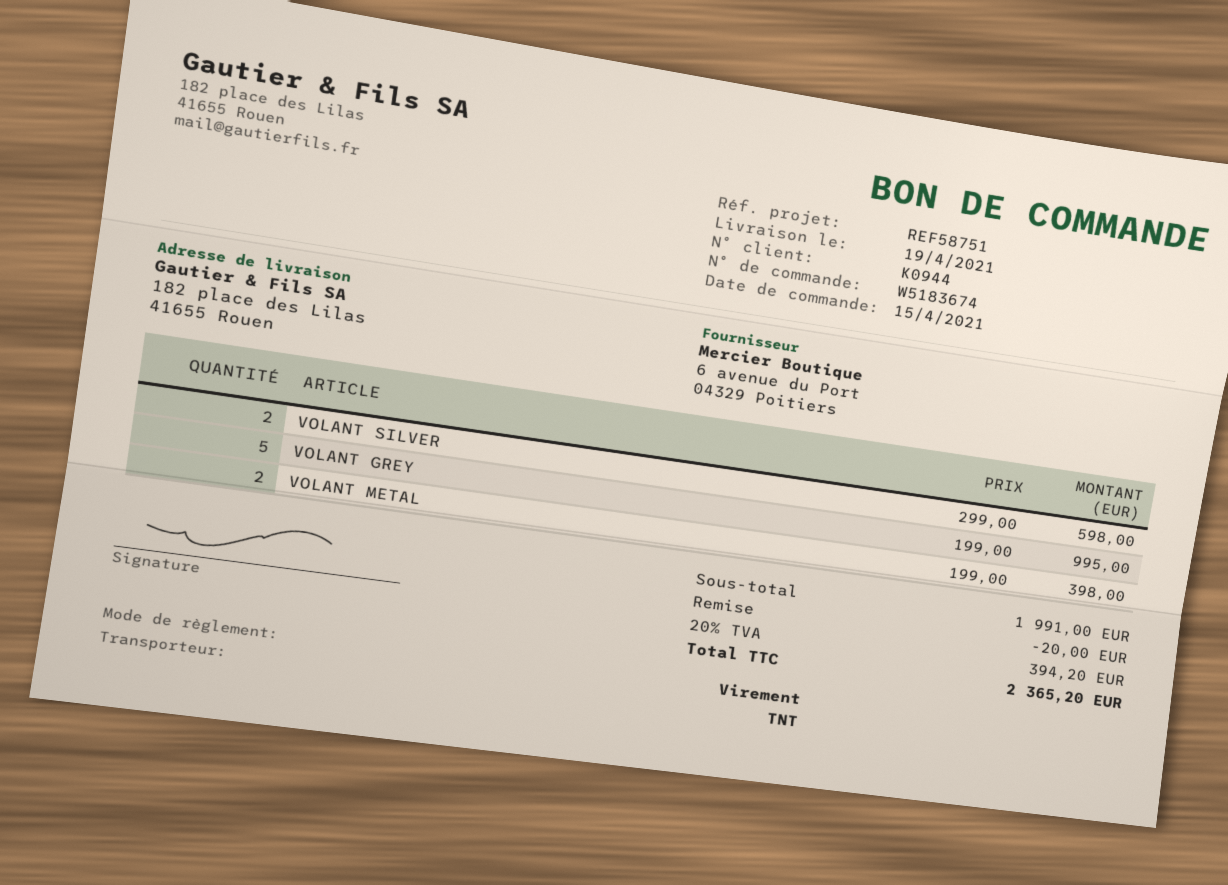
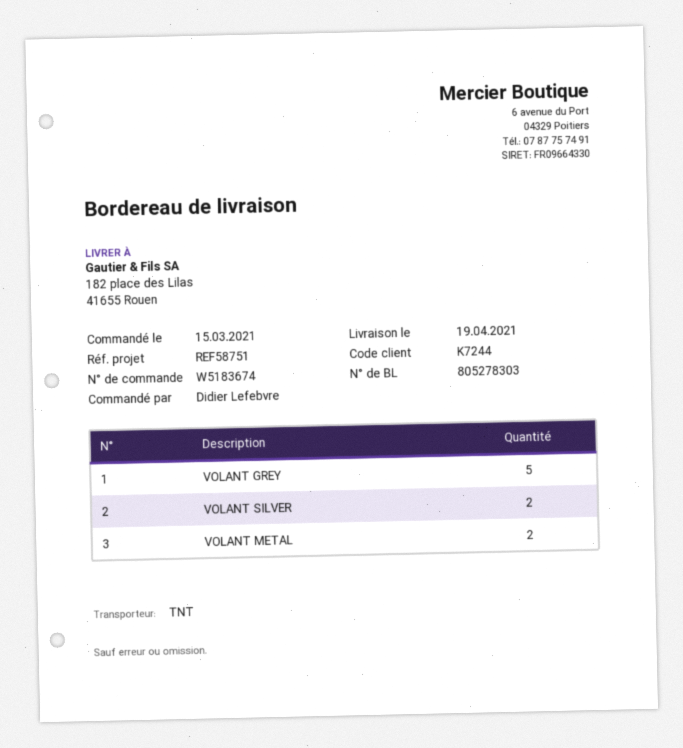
order date: 2021-04-15 -> 2021-03-15
customer number: K0944 -> K7244

